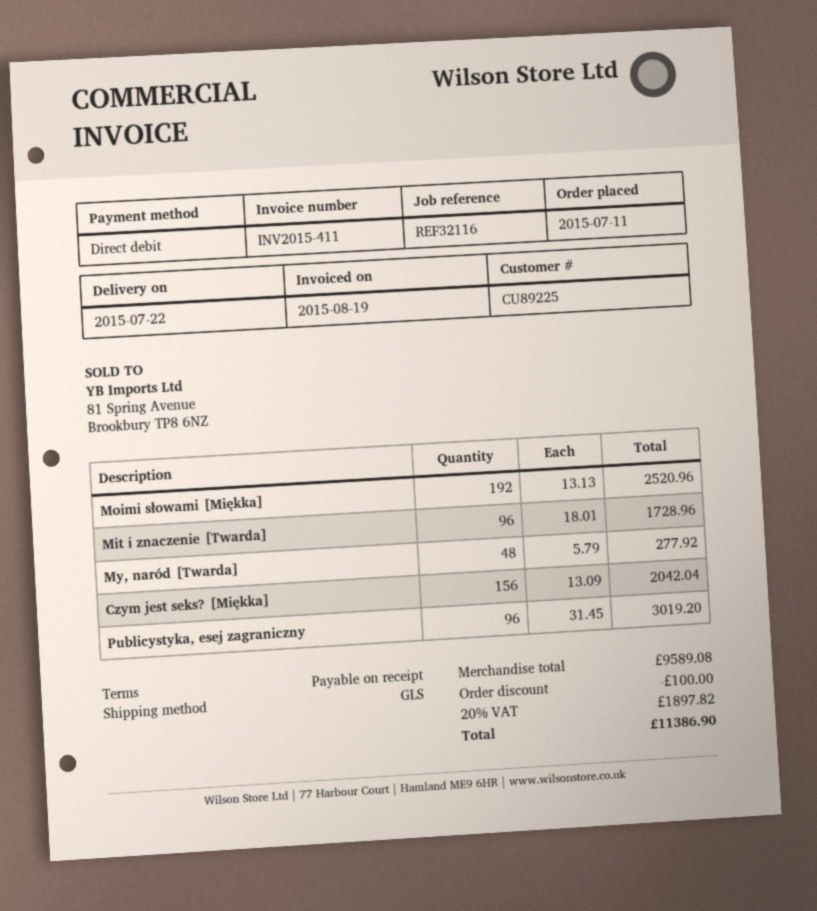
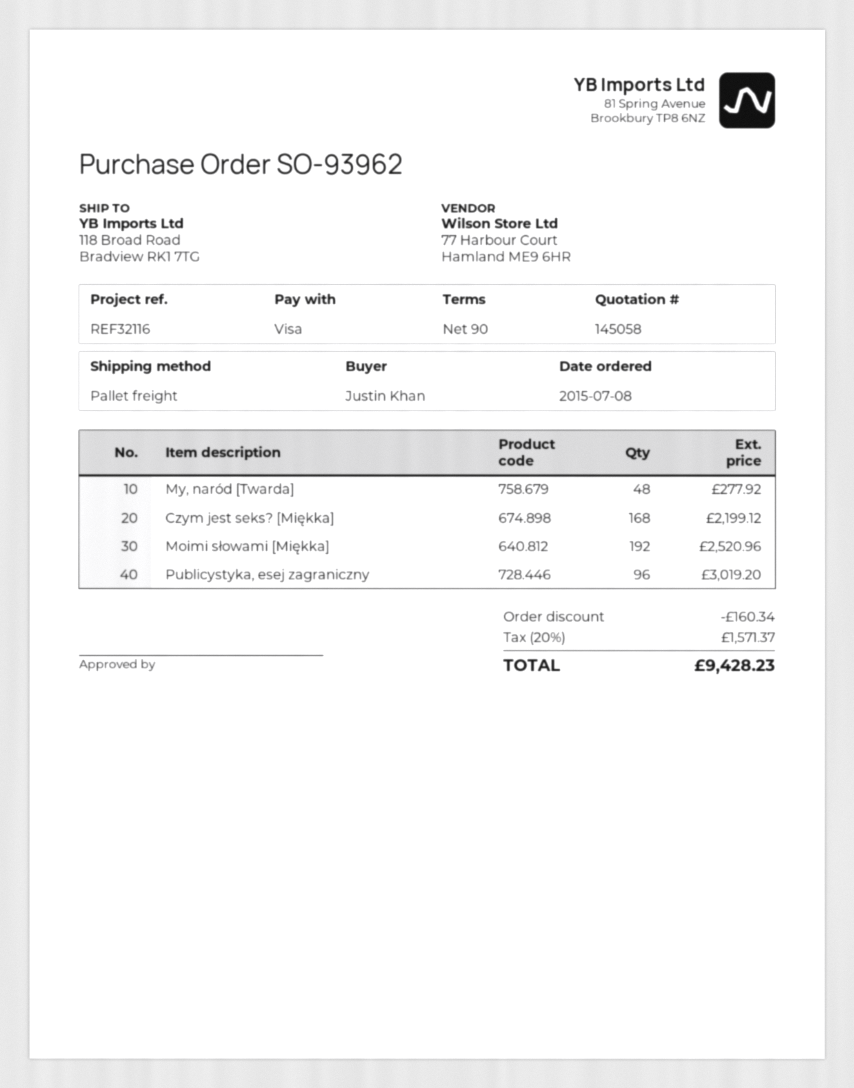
order date: 2015-07-11 -> 2015-07-08
payment terms: on receipt -> 90 days
payment method: direct debit -> Visa
shipping method: GLS -> pallet freight
Mit i znaczenie [Twarda]: 96 for 1728.96 -> none
Czym jest seks? [Miękka]: 156 for 2042.04 -> 168 for 2199.12
discount: 100.00 -> 160.34
tax: 20% = 1897.82 -> 20% = 1571.37
total: 11386.90 -> 9428.23

